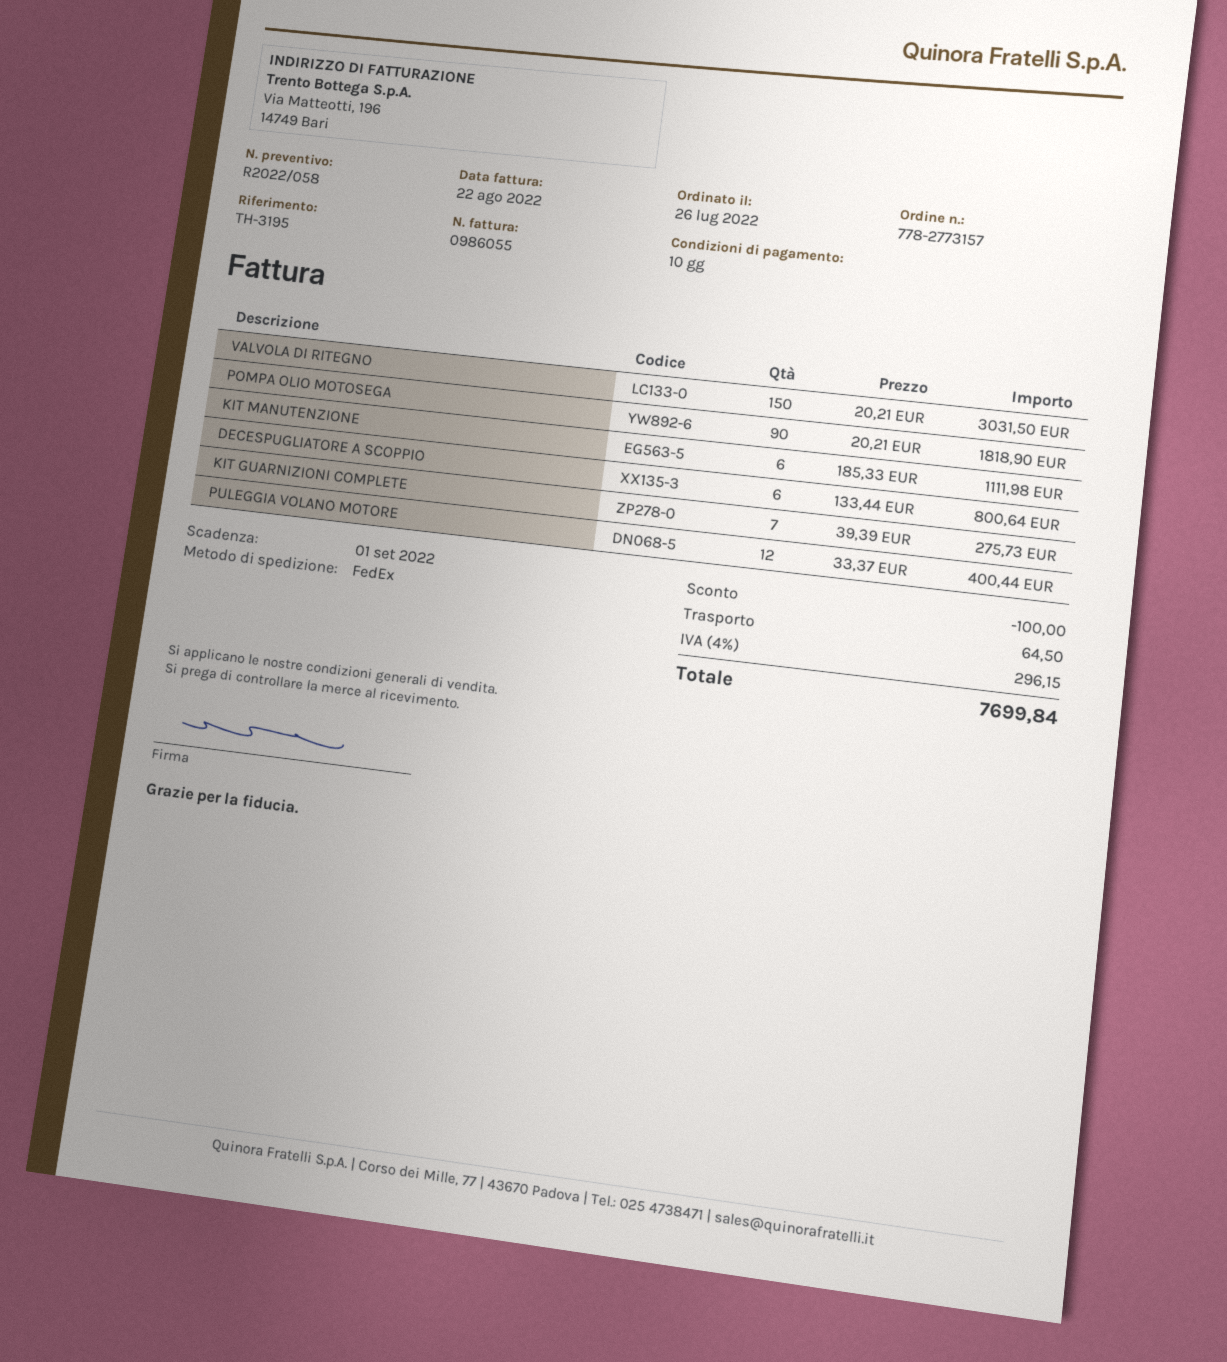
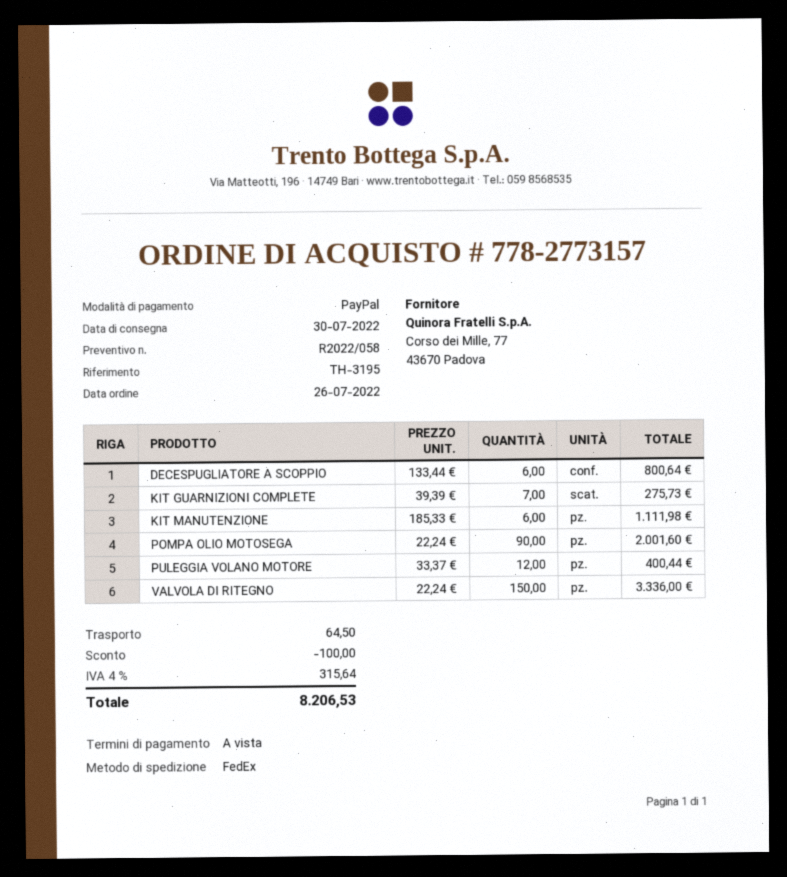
payment terms: 10 days -> on receipt
VALVOLA DI RITEGNO: 150 x 20.21 = 3031.50 -> 150 x 22.24 = 3336.00
POMPA OLIO MOTOSEGA: 90 x 20.21 = 1818.90 -> 90 x 22.24 = 2001.60
tax: 4% = 296.15 -> 4% = 315.64
total: 7699.84 -> 8206.53

